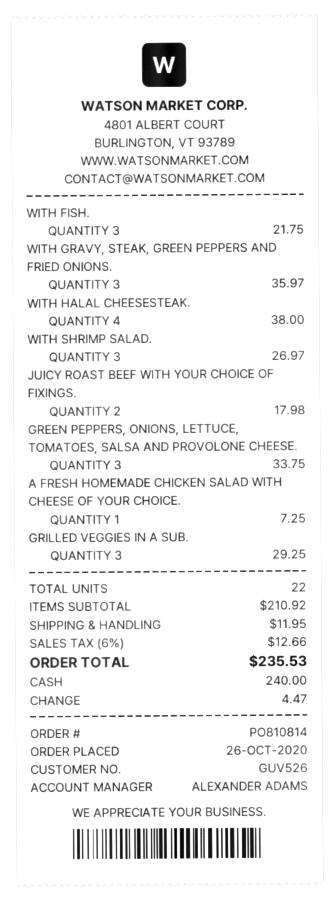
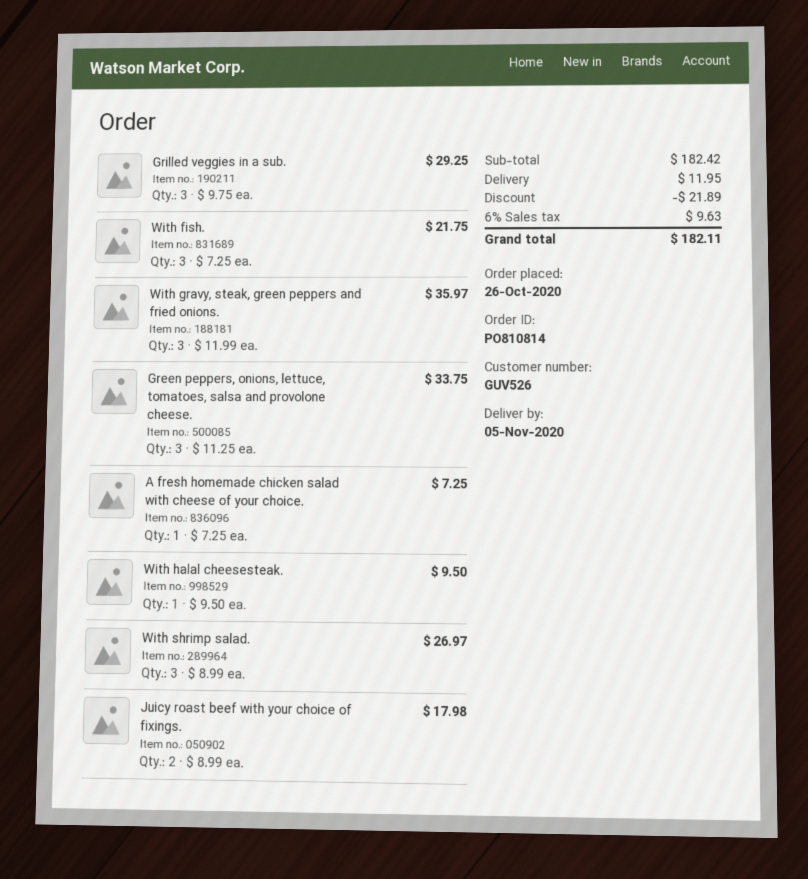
WITH HALAL CHEESESTEAK.: 4 for 38.00 -> 1 for 9.50
subtotal: 210.92 -> 182.42
discount: none -> 21.89
tax: 6% = 12.66 -> 6% = 9.63
total: 235.53 -> 182.11

